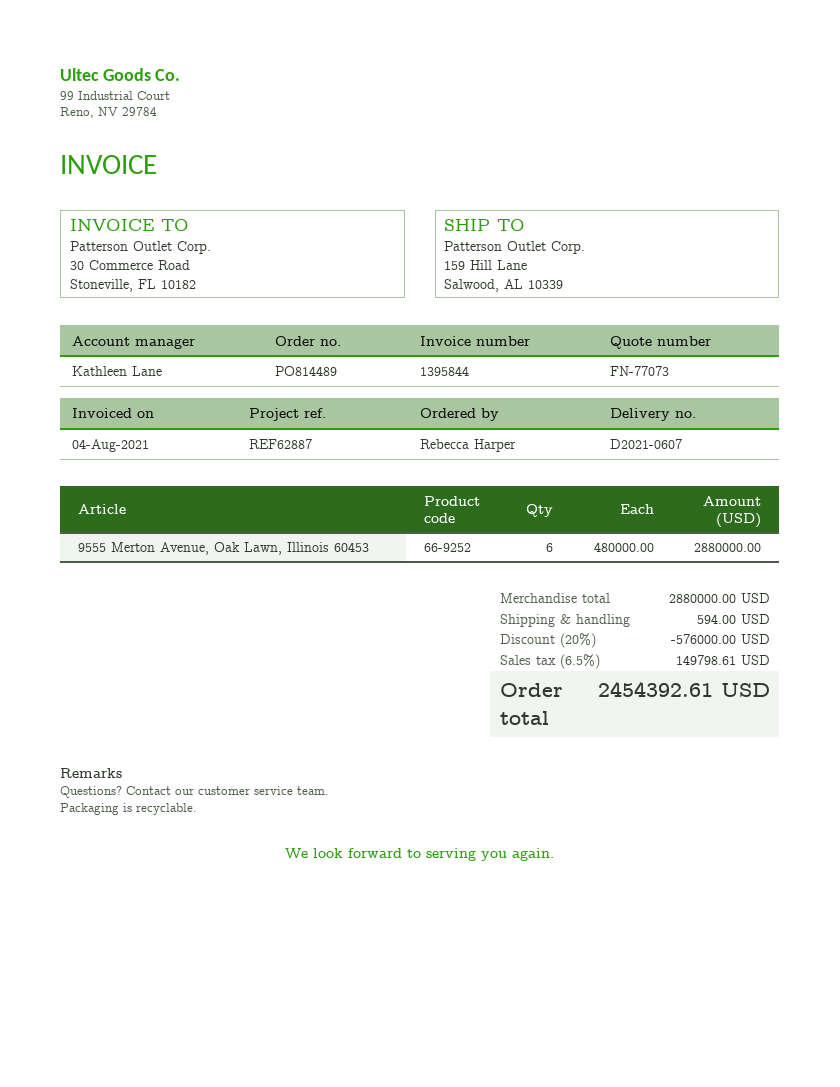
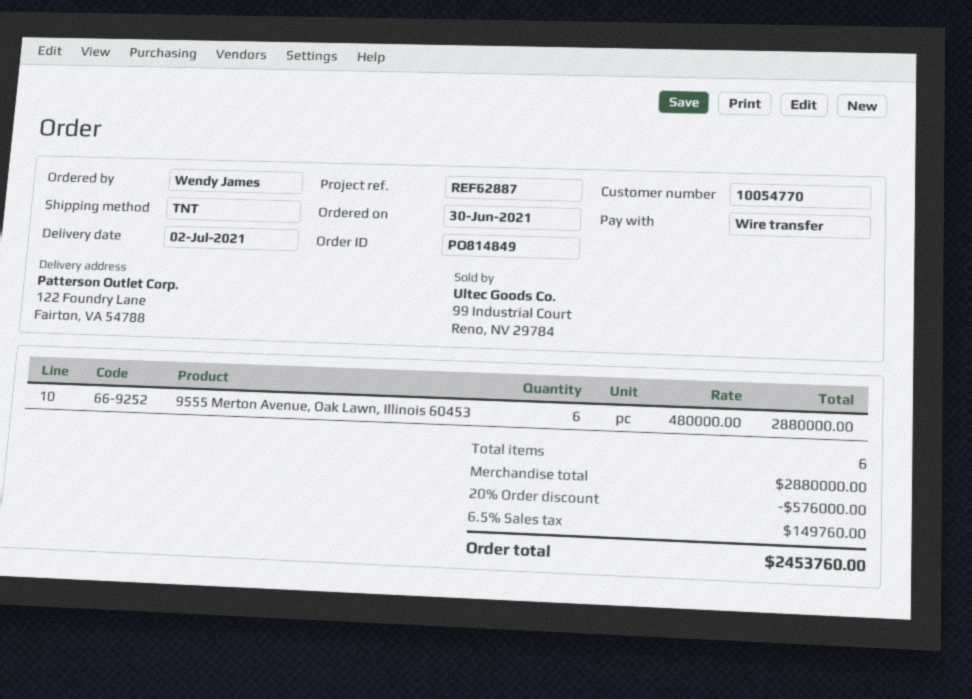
order number: PO814489 -> PO814849
ordered by: Rebecca Harper -> Wendy James
ship to: 159 Hill Lane, Salwood, AL 10339 -> 122 Foundry Lane, Fairton, VA 54788
shipping: 594.00 -> none
tax: 6.5% = 149798.61 -> 6.5% = 149760.00
total: 2454392.61 -> 2453760.00

